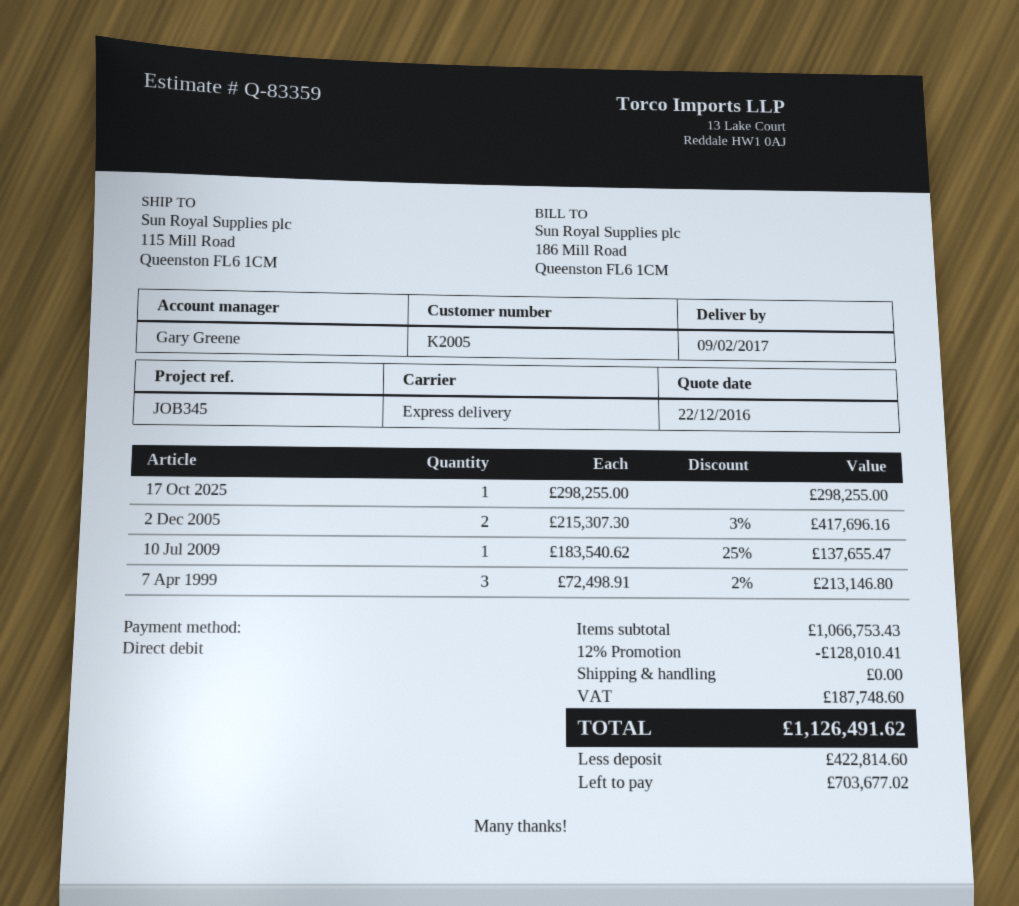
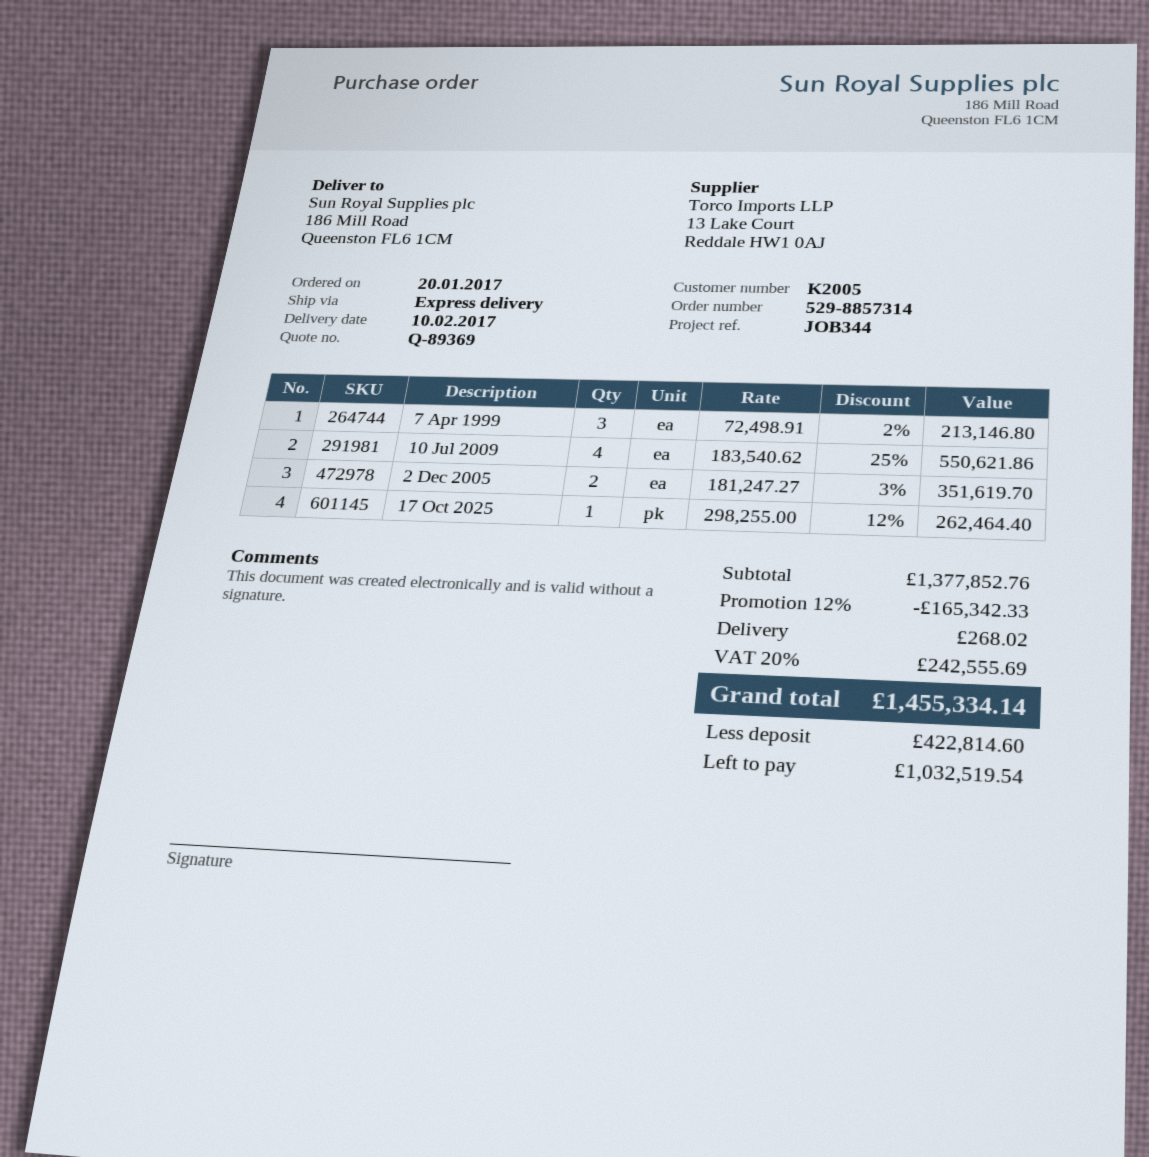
quote number: Q-83359 -> Q-89369
delivery date: 2017-02-09 -> 2017-02-10
reference: JOB345 -> JOB344
ship to: 115 Mill Road, Queenston FL6 1CM -> 186 Mill Road, Queenston FL6 1CM
17 Oct 2025: 1 x 298255.00 = 298255.00 -> 1 x 298255.00 - 12% = 262464.40
2 Dec 2005: 2 x 215307.30 - 3% = 417696.16 -> 2 x 181247.27 - 3% = 351619.70
10 Jul 2009: 1 x 183540.62 - 25% = 137655.47 -> 4 x 183540.62 - 25% = 550621.86
subtotal: 1066753.43 -> 1377852.76
discount: 12% = 128010.41 -> 12% = 165342.33
shipping: 0.00 -> 268.02
tax: 187748.60 -> 242555.69
total: 1126491.62 -> 1455334.14
balance: 703677.02 -> 1032519.54

